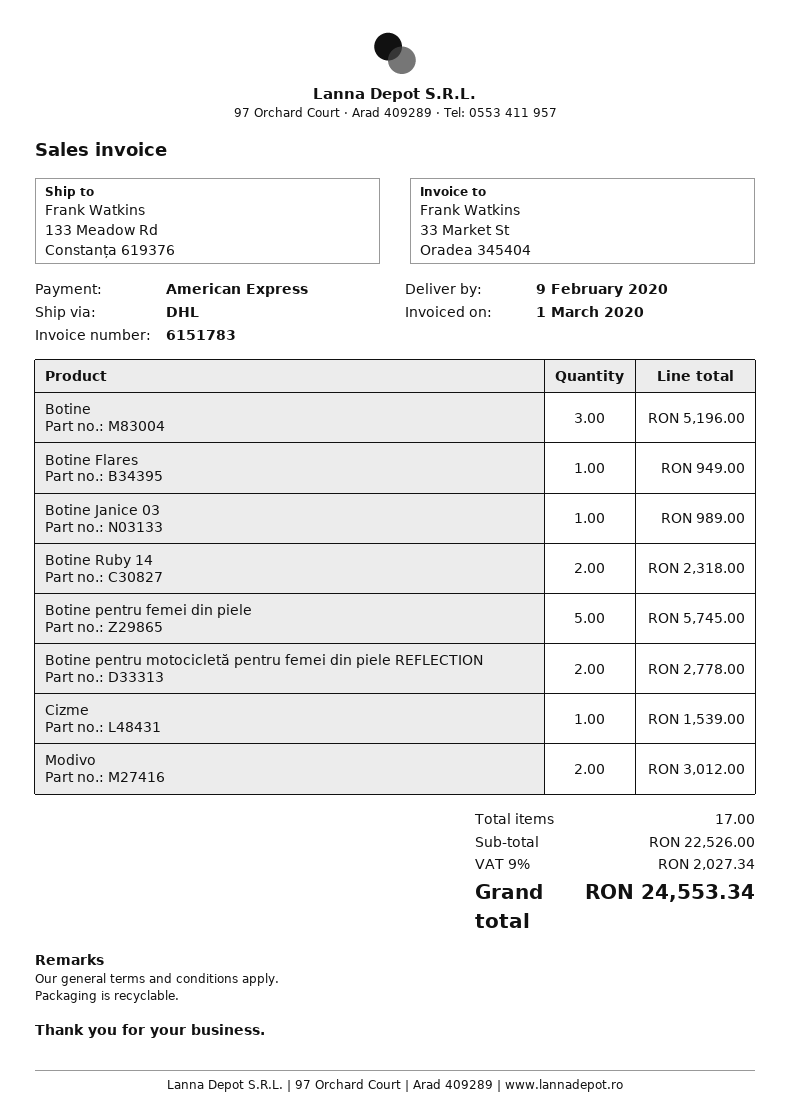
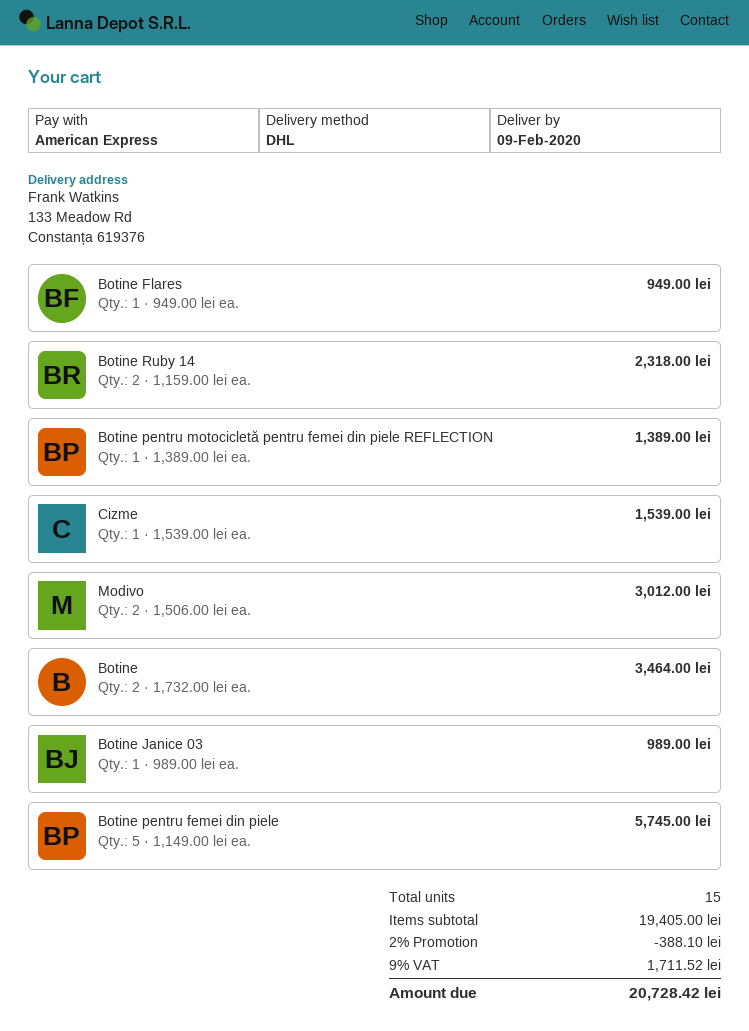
Botine: 3 for 5196.00 -> 2 for 3464.00
Botine pentru motocicletă pentru femei din piele REFLECTION: 2 for 2778.00 -> 1 for 1389.00
total quantity: 17 -> 15
subtotal: 22526.00 -> 19405.00
discount: none -> 2% = 388.10
tax: 9% = 2027.34 -> 9% = 1711.52
total: 24553.34 -> 20728.42

